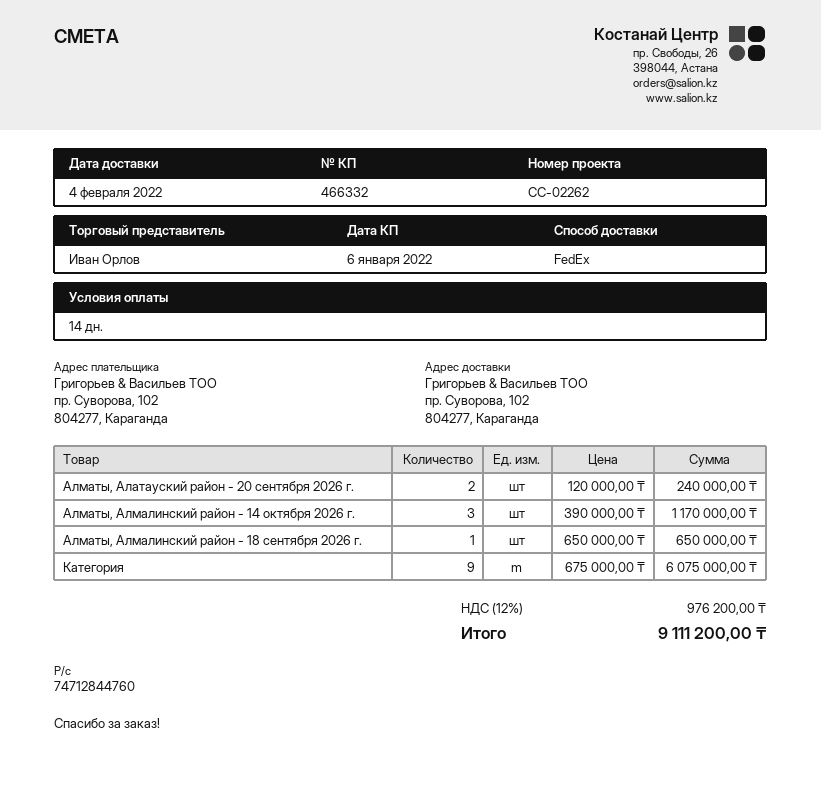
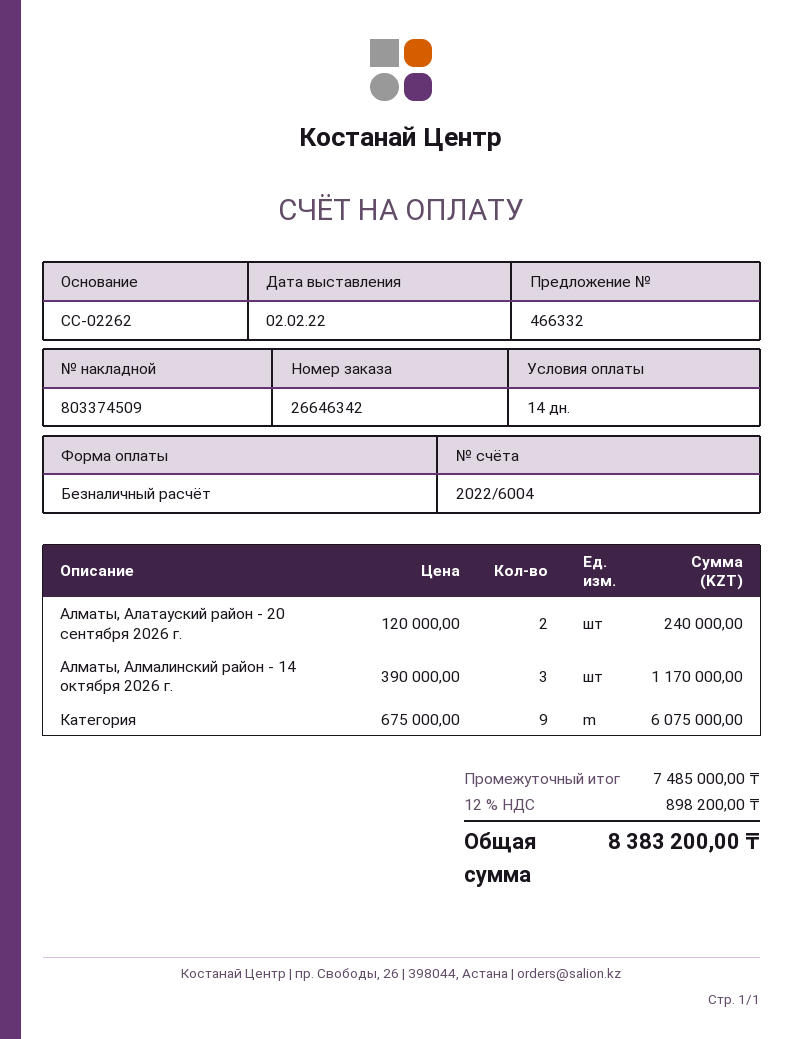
Алматы, Алмалинский район - 18 сентября 2026 г.: 1 x 650000.00 = 650000.00 -> none
tax: 12% = 976200.00 -> 12% = 898200.00
total: 9111200.00 -> 8383200.00

